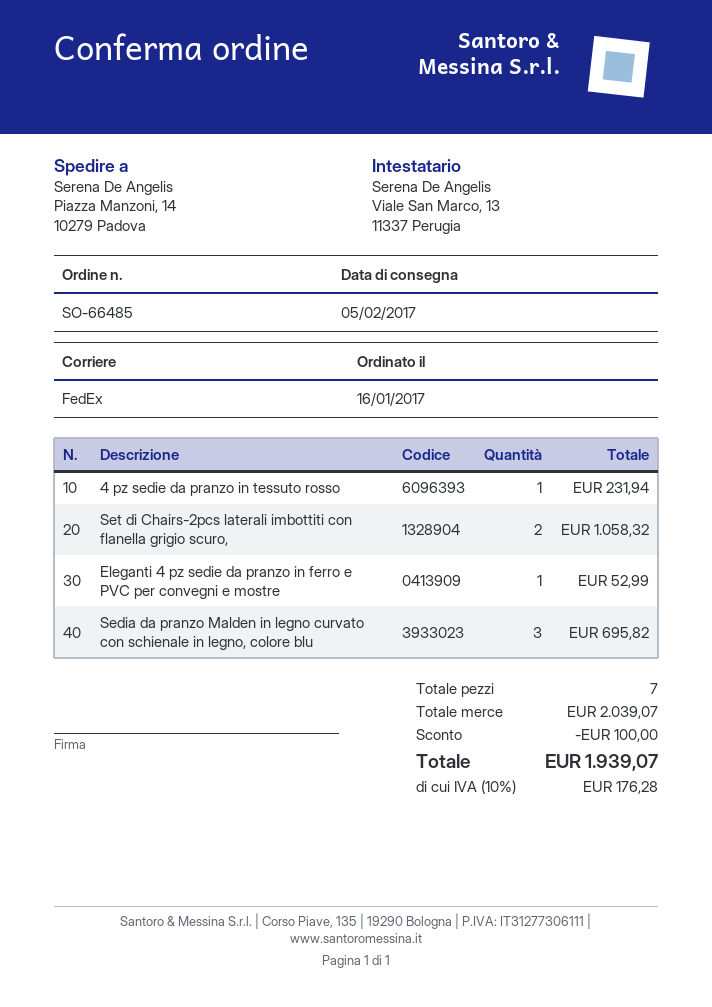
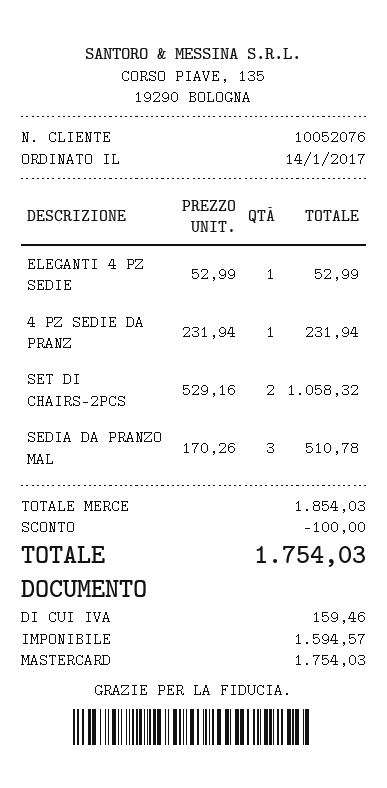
order date: 2017-01-16 -> 2017-01-14
Sedia da pranzo Malden in legno curvato con schienale in legno, colore blu: 3 for 695.82 -> 3 for 510.78
subtotal: 2039.07 -> 1854.03
tax: 176.28 -> 159.46
total: 1939.07 -> 1754.03

